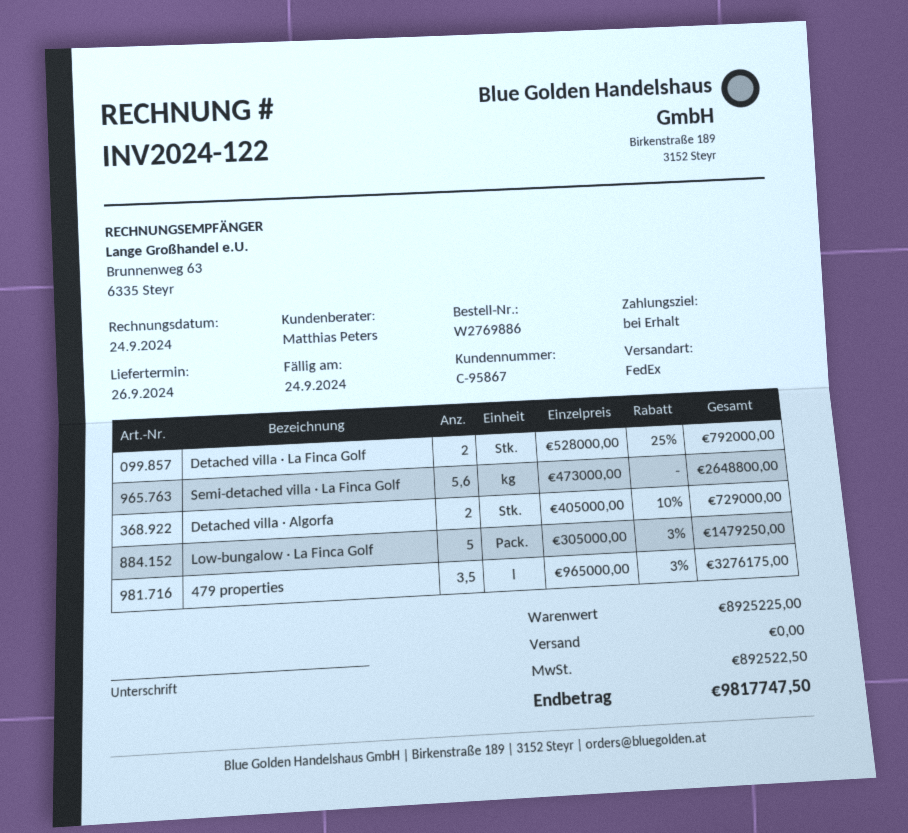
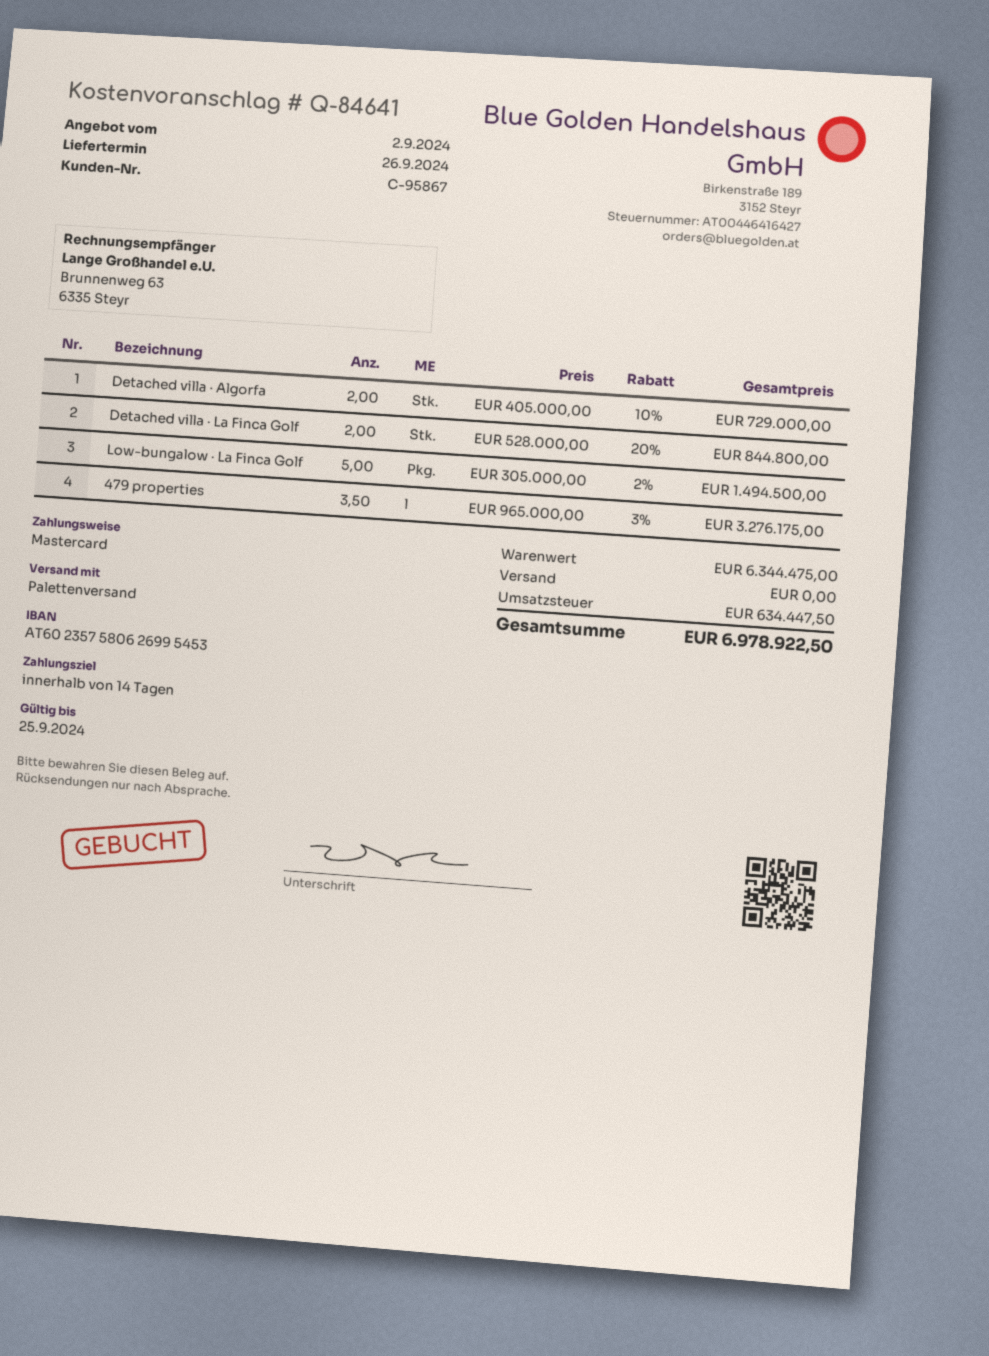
payment terms: on receipt -> 14 days
shipping method: FedEx -> pallet freight
Detached villa · La Finca Golf: 2 x 528000.00 - 25% = 792000.00 -> 2 x 528000.00 - 20% = 844800.00
Semi-detached villa · La Finca Golf: 5.6 x 473000.00 = 2648800.00 -> none
Low-bungalow · La Finca Golf: 5 x 305000.00 - 3% = 1479250.00 -> 5 x 305000.00 - 2% = 1494500.00
subtotal: 8925225.00 -> 6344475.00
tax: 892522.50 -> 634447.50
total: 9817747.50 -> 6978922.50

